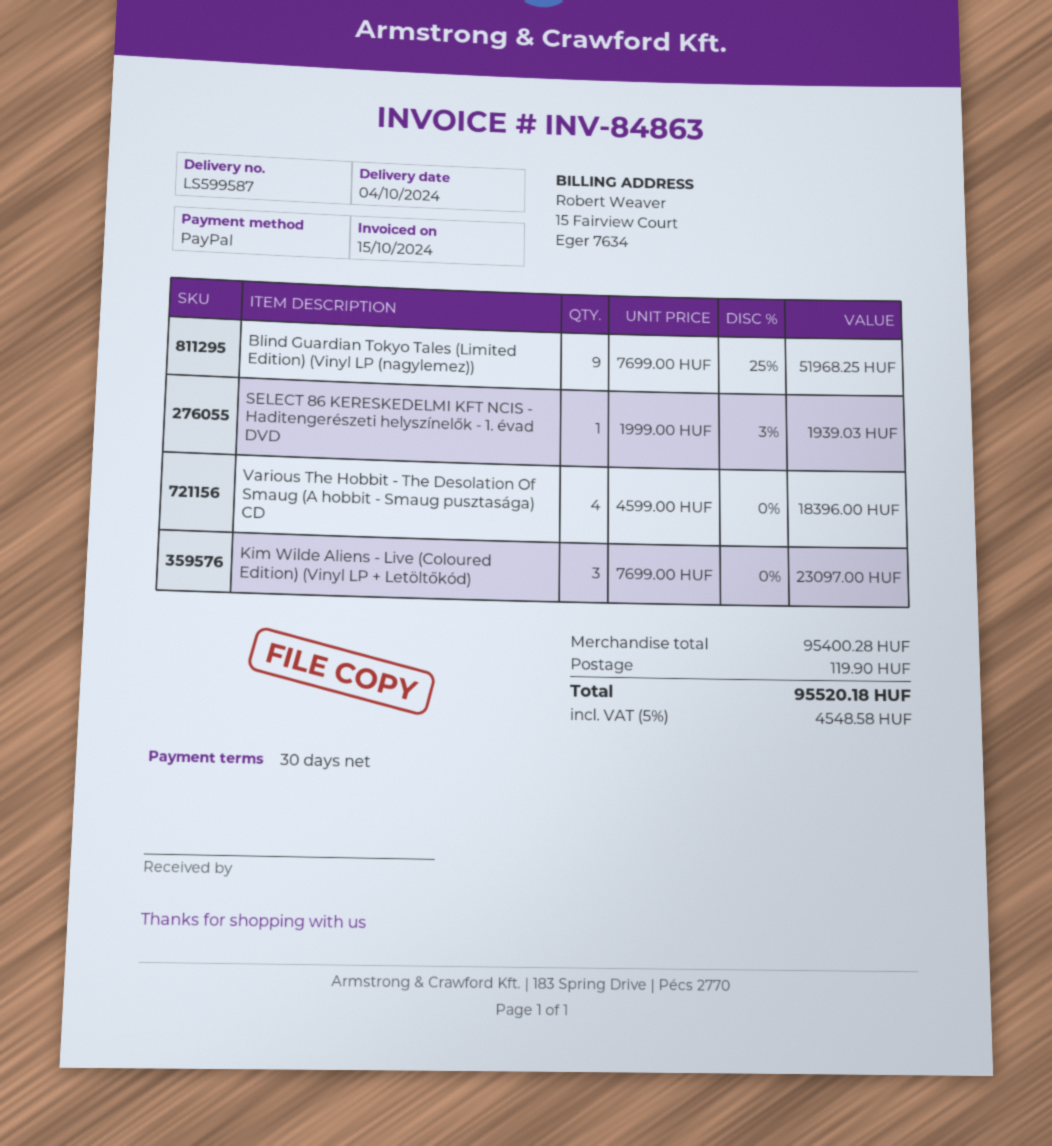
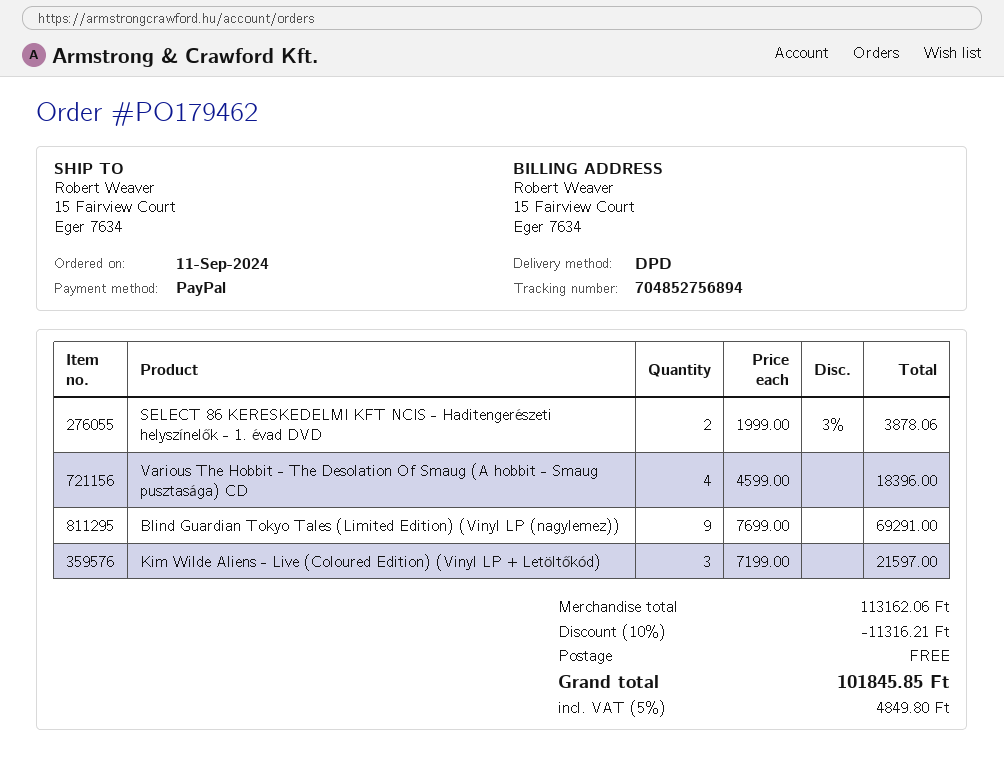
Blind Guardian Tokyo Tales (Limited Edition) (Vinyl LP (nagylemez)): 9 x 7699.00 - 25% = 51968.25 -> 9 x 7699.00 = 69291.00
SELECT 86 KERESKEDELMI KFT NCIS - Haditengerészeti helyszínelők - 1. évad DVD: 1 x 1999.00 - 3% = 1939.03 -> 2 x 1999.00 - 3% = 3878.06
Kim Wilde Aliens - Live (Coloured Edition) (Vinyl LP + Letöltőkód): 3 x 7699.00 = 23097.00 -> 3 x 7199.00 = 21597.00
subtotal: 95400.28 -> 113162.06
discount: none -> 10% = 11316.21
shipping: 119.90 -> 0.00
tax: 5% = 4548.58 -> 5% = 4849.80
total: 95520.18 -> 101845.85

